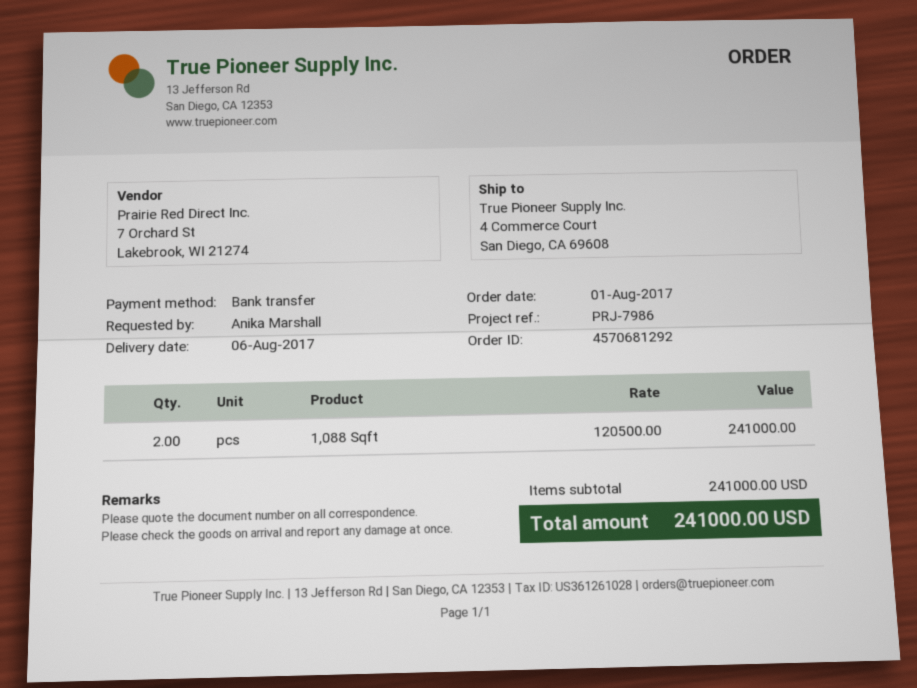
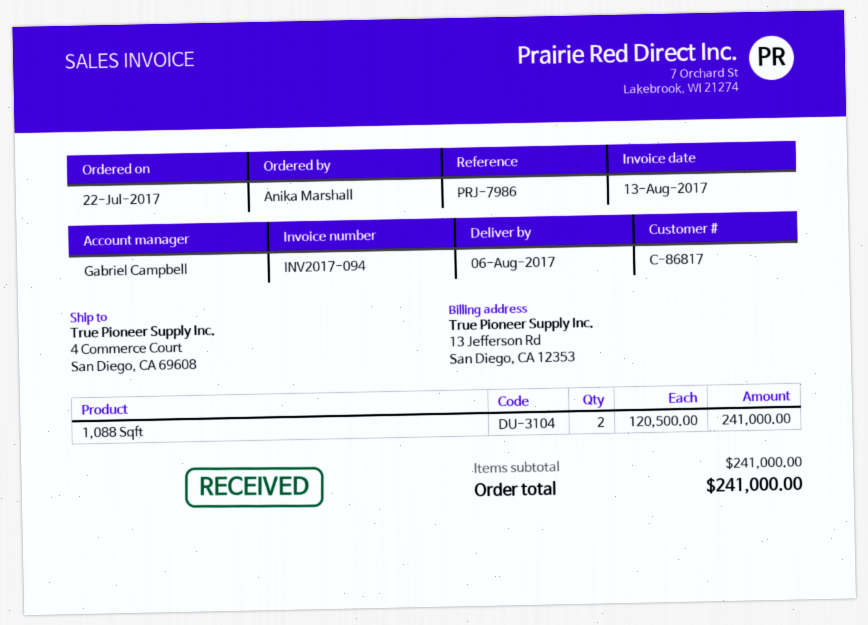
order date: 2017-08-01 -> 2017-07-22

